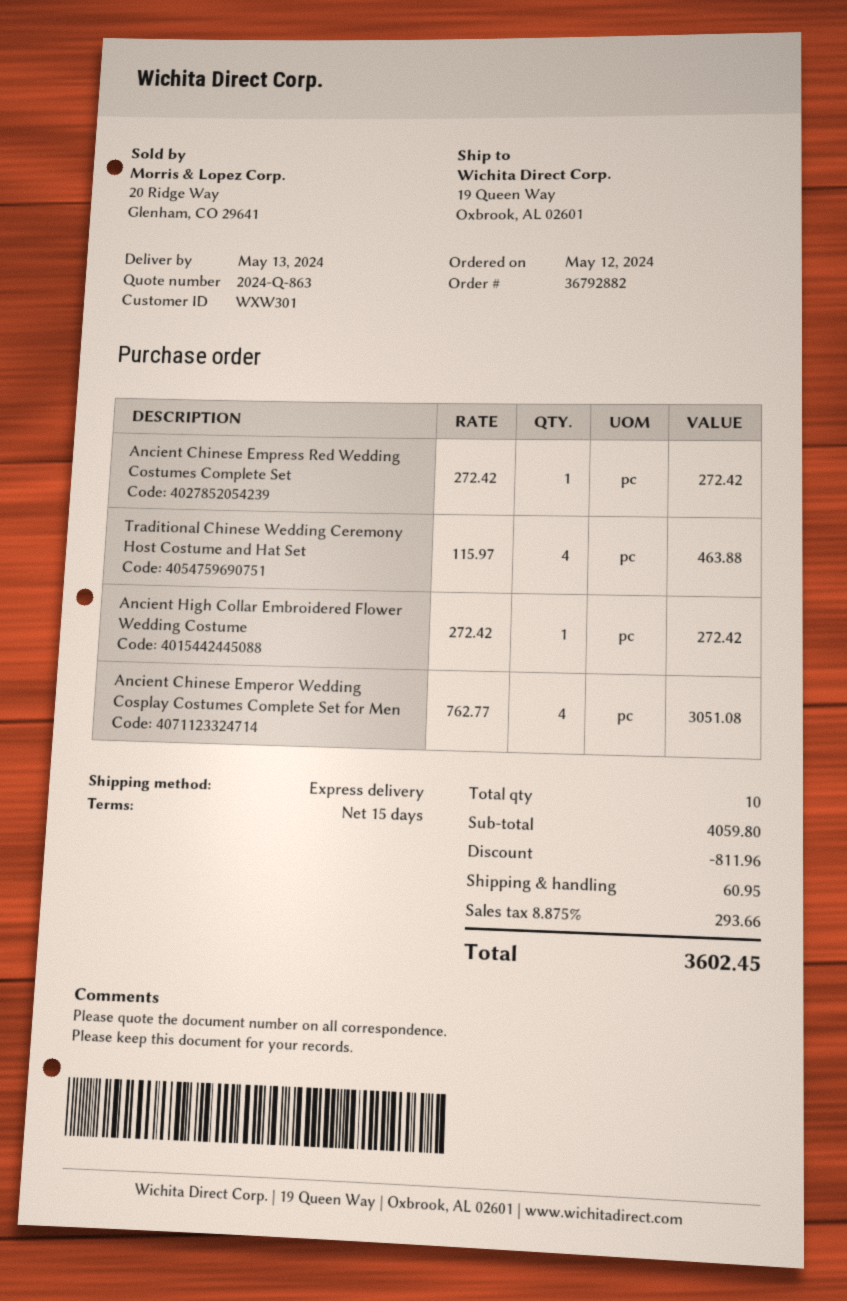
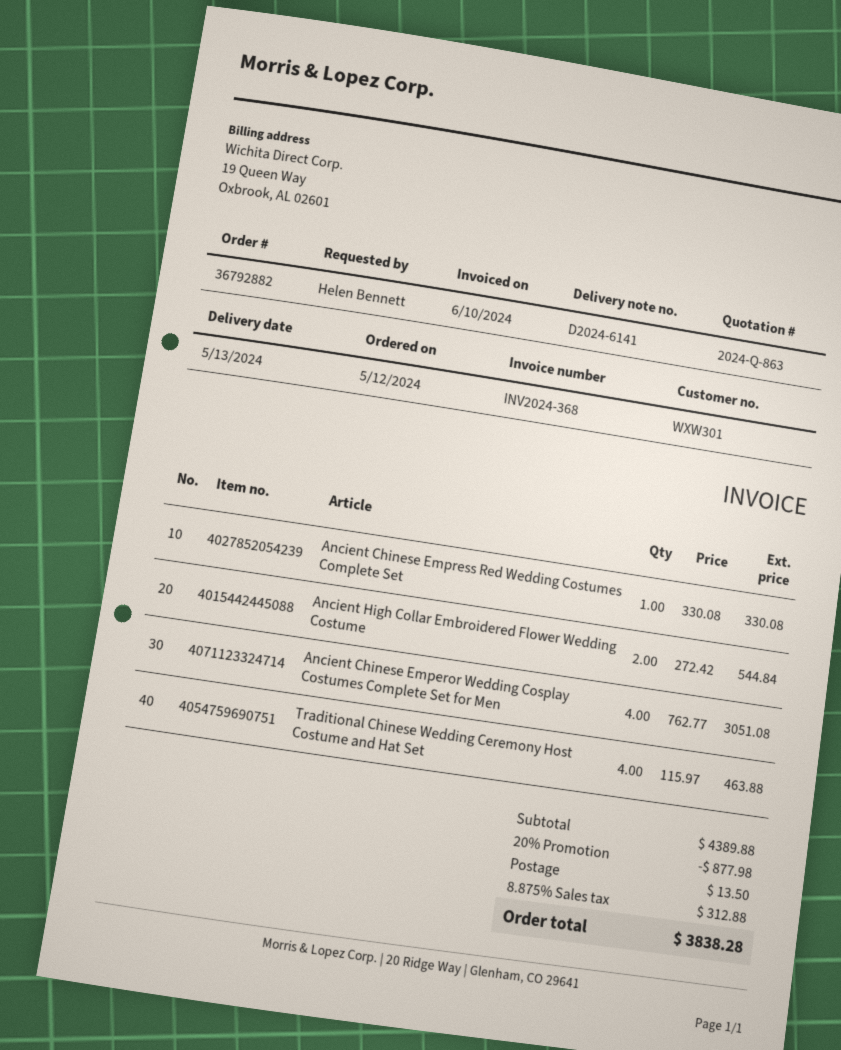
Ancient Chinese Empress Red Wedding Costumes Complete Set: 1 x 272.42 = 272.42 -> 1 x 330.08 = 330.08
Ancient High Collar Embroidered Flower Wedding Costume: 1 x 272.42 = 272.42 -> 2 x 272.42 = 544.84
subtotal: 4059.80 -> 4389.88
discount: 811.96 -> 877.98
shipping: 60.95 -> 13.50
tax: 8.875% = 293.66 -> 8.875% = 312.88
total: 3602.45 -> 3838.28

